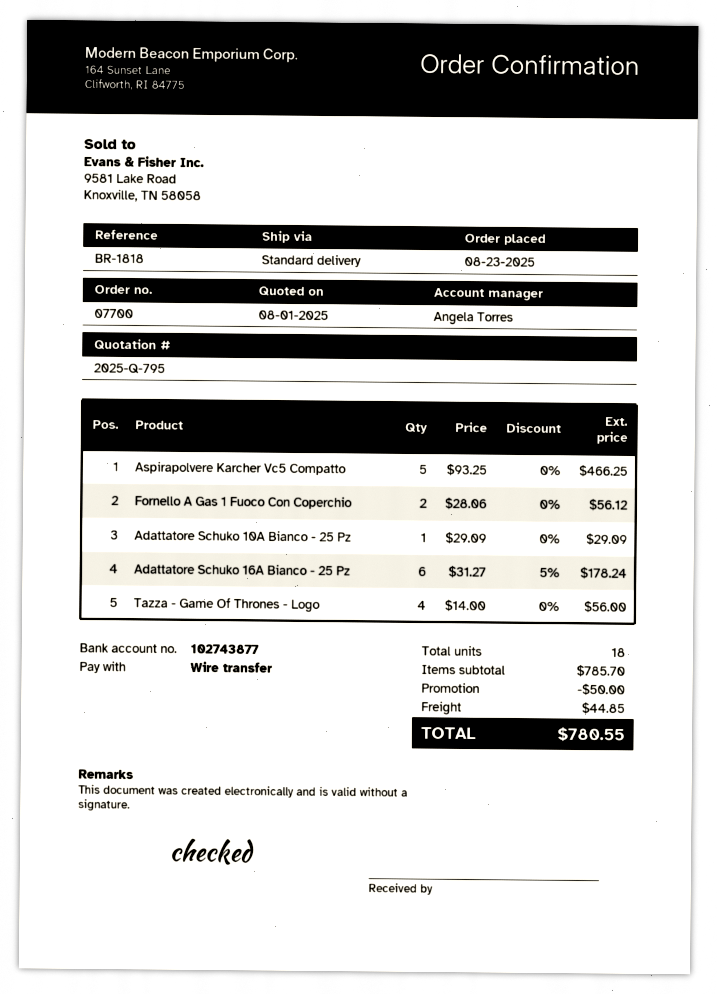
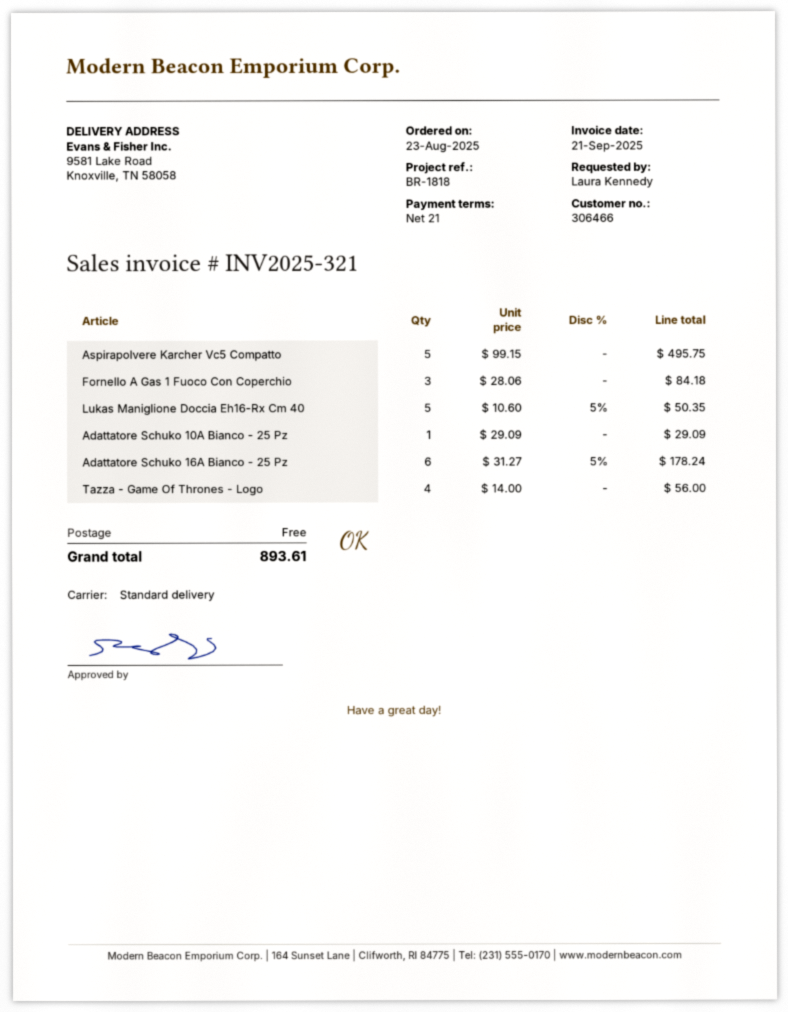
Aspirapolvere Karcher Vc5 Compatto: 5 x 93.25 = 466.25 -> 5 x 99.15 = 495.75
Fornello A Gas 1 Fuoco Con Coperchio: 2 x 28.06 = 56.12 -> 3 x 28.06 = 84.18
Lukas Maniglione Doccia Eh16-Rx Cm 40: none -> 5 x 10.60 - 5% = 50.35
discount: 50.00 -> none
shipping: 44.85 -> 0.00
total: 780.55 -> 893.61

